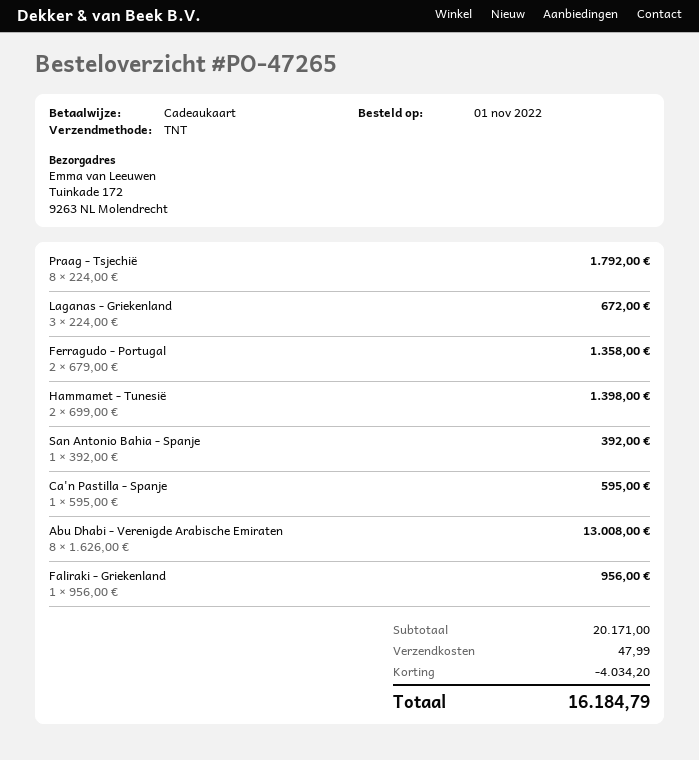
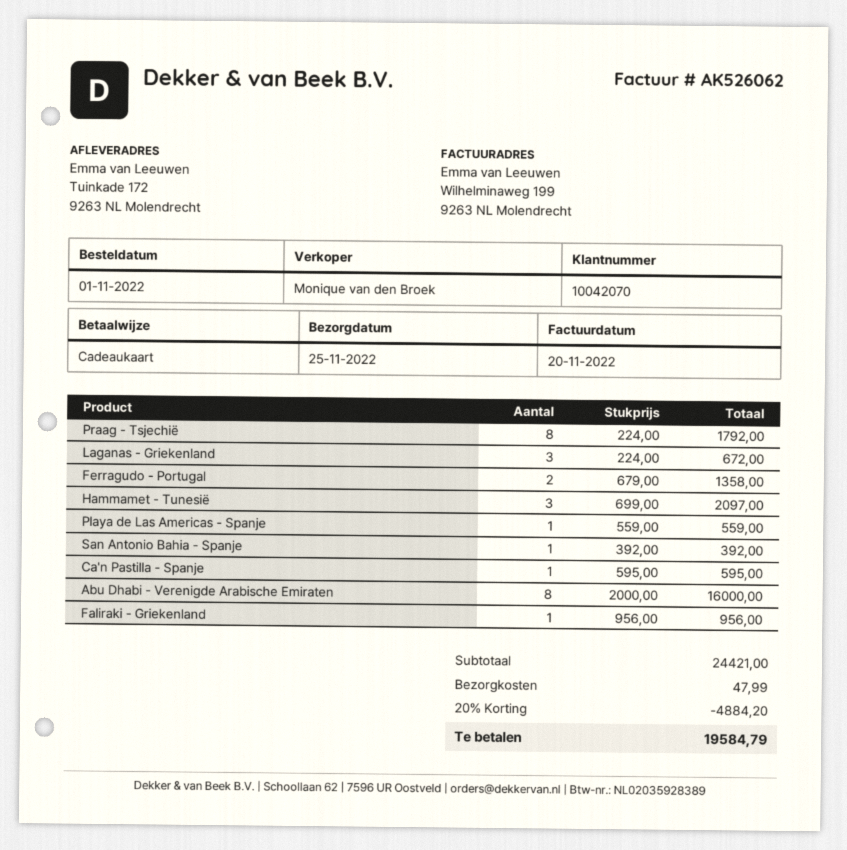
Hammamet - Tunesië: 2 x 699.00 = 1398.00 -> 3 x 699.00 = 2097.00
Abu Dhabi - Verenigde Arabische Emiraten: 8 x 1626.00 = 13008.00 -> 8 x 2000.00 = 16000.00
Playa de Las Americas - Spanje: none -> 1 x 559.00 = 559.00
subtotal: 20171.00 -> 24421.00
discount: 4034.20 -> 4884.20
total: 16184.79 -> 19584.79

